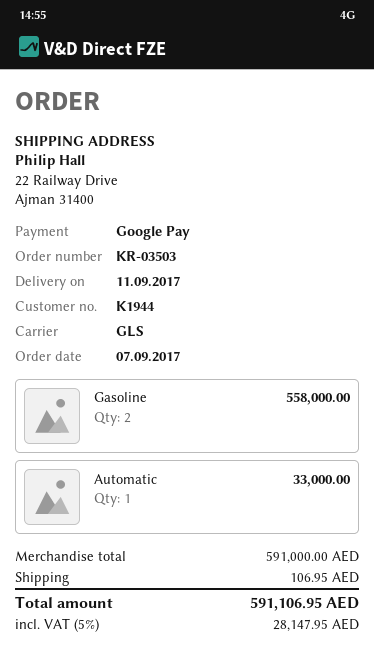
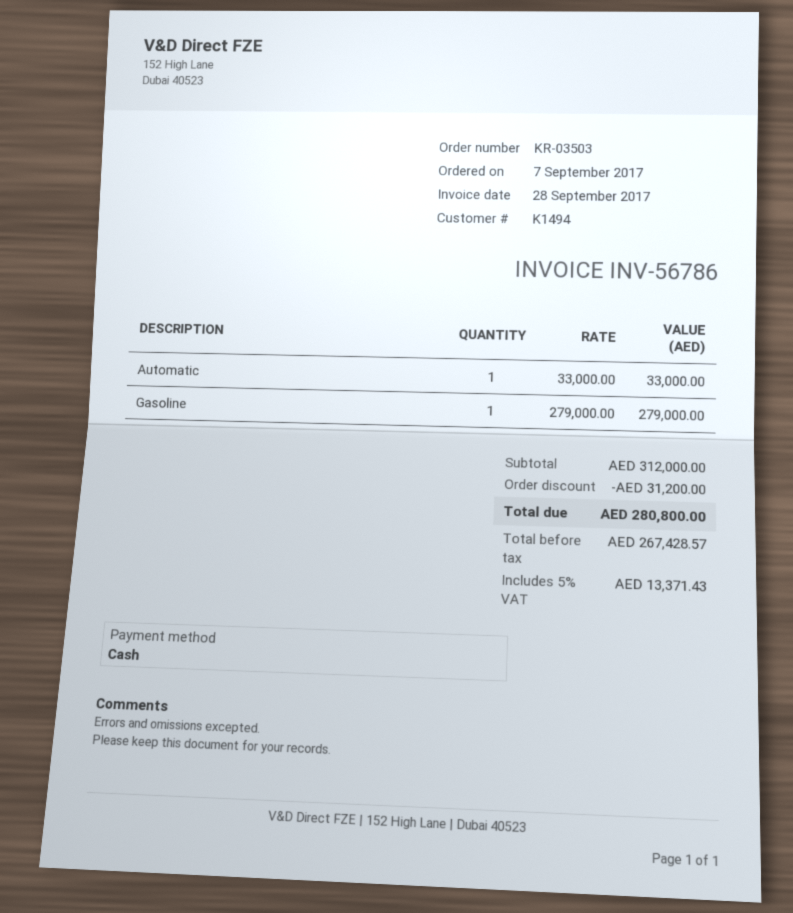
customer number: K1944 -> K1494
payment method: Google Pay -> cash
Gasoline: 2 for 558000.00 -> 1 for 279000.00
subtotal: 591000.00 -> 312000.00
discount: none -> 31200.00
shipping: 106.95 -> none
tax: 5% = 28147.95 -> 5% = 13371.43
total: 591106.95 -> 280800.00

